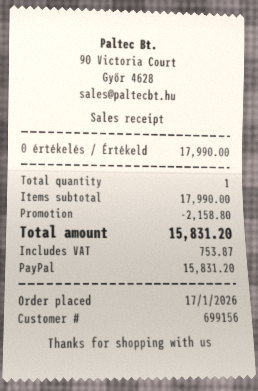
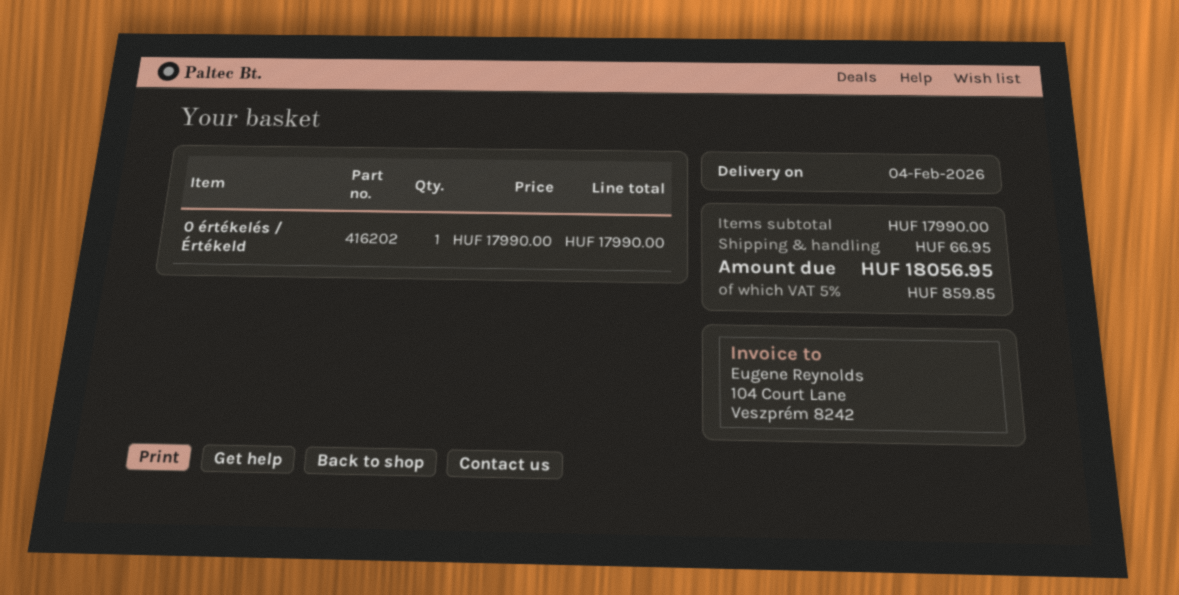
discount: 2158.80 -> none
shipping: none -> 66.95
tax: 753.87 -> 859.85
total: 15831.20 -> 18056.95

